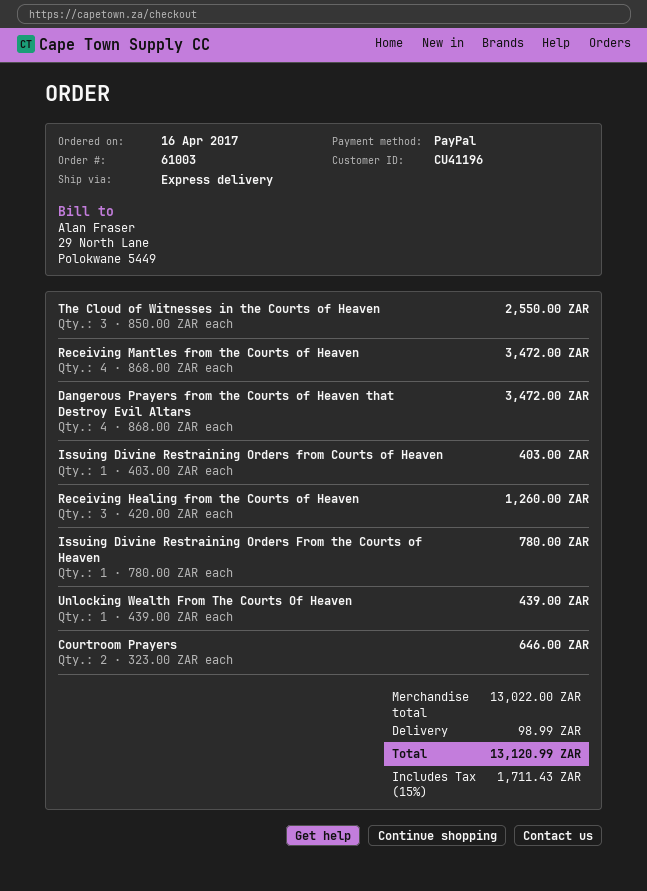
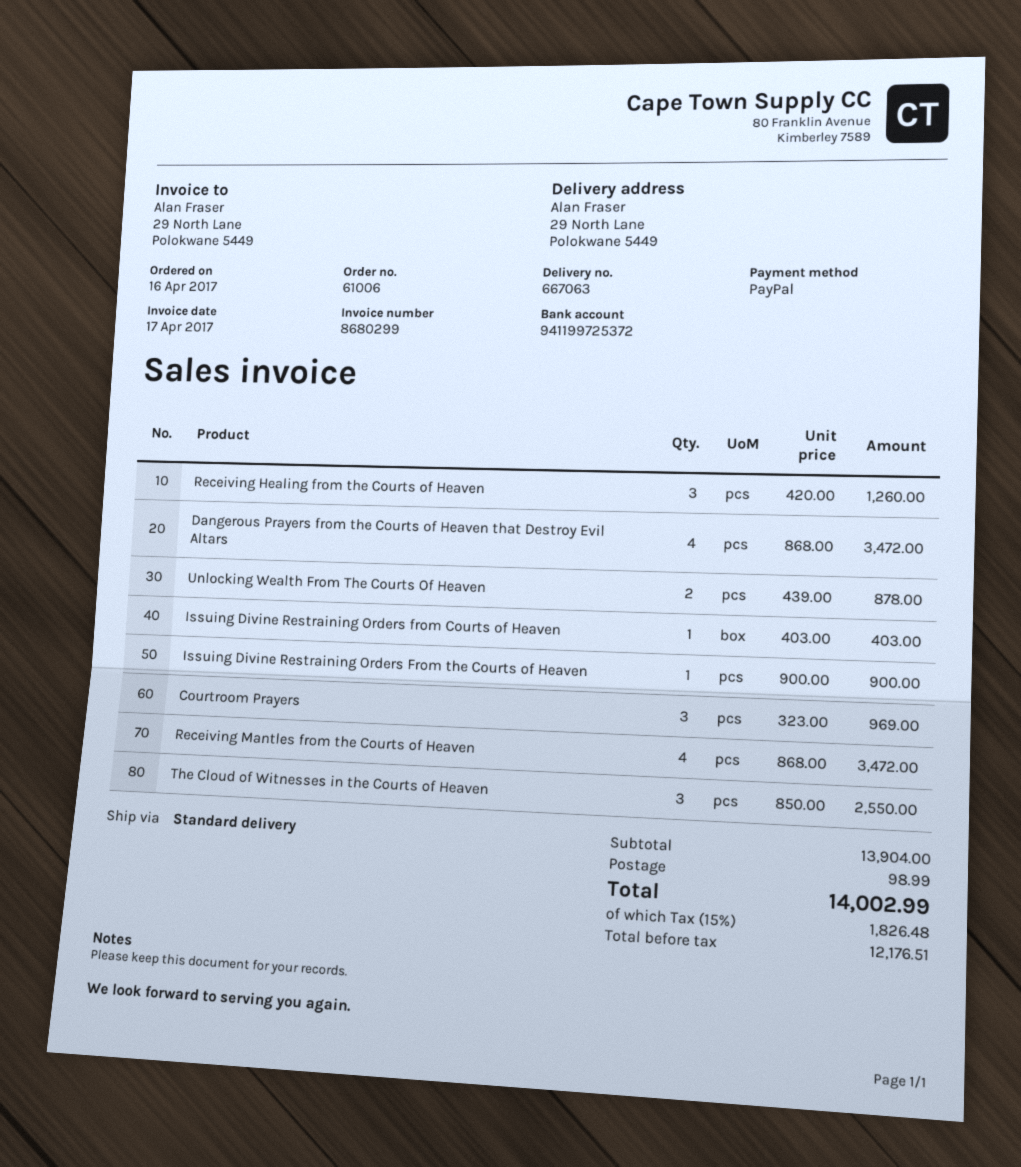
order number: 61003 -> 61006
shipping method: express -> standard
Issuing Divine Restraining Orders From the Courts of Heaven: 1 x 780.00 = 780.00 -> 1 x 900.00 = 900.00
Unlocking Wealth From The Courts Of Heaven: 1 x 439.00 = 439.00 -> 2 x 439.00 = 878.00
Courtroom Prayers: 2 x 323.00 = 646.00 -> 3 x 323.00 = 969.00
subtotal: 13022.00 -> 13904.00
tax: 15% = 1711.43 -> 15% = 1826.48
total: 13120.99 -> 14002.99

